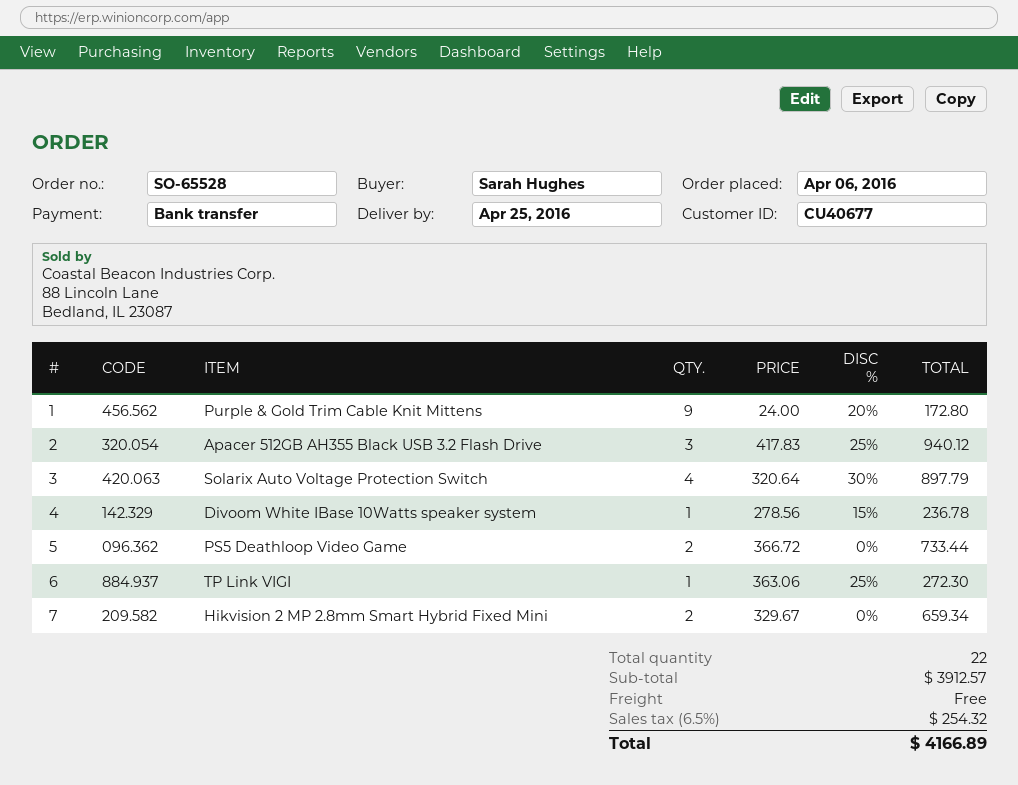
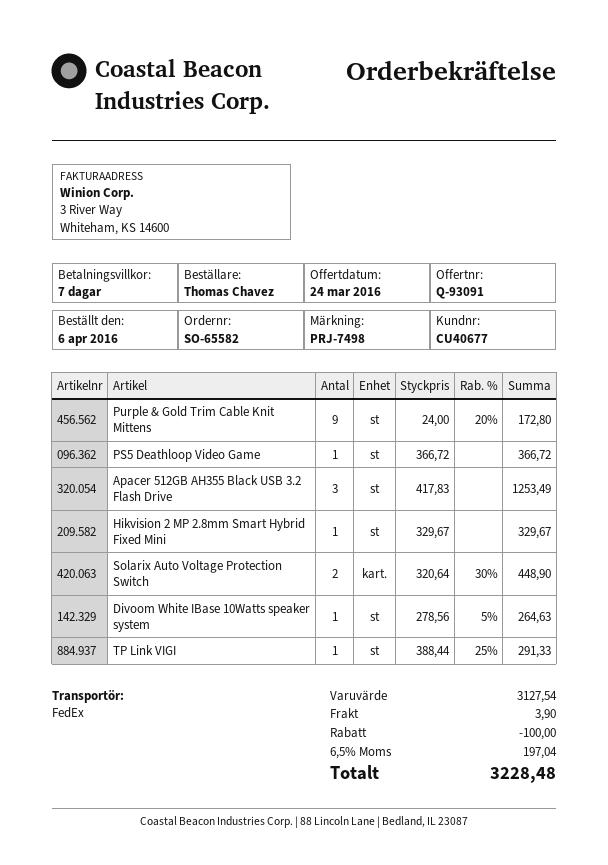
order number: SO-65528 -> SO-65582
ordered by: Sarah Hughes -> Thomas Chavez
Apacer 512GB AH355 Black USB 3.2 Flash Drive: 3 x 417.83 - 25% = 940.12 -> 3 x 417.83 = 1253.49
Solarix Auto Voltage Protection Switch: 4 x 320.64 - 30% = 897.79 -> 2 x 320.64 - 30% = 448.90
Divoom White IBase 10Watts speaker system: 1 x 278.56 - 15% = 236.78 -> 1 x 278.56 - 5% = 264.63
PS5 Deathloop Video Game: 2 x 366.72 = 733.44 -> 1 x 366.72 = 366.72
TP Link VIGI: 1 x 363.06 - 25% = 272.30 -> 1 x 388.44 - 25% = 291.33
Hikvision 2 MP 2.8mm Smart Hybrid Fixed Mini: 2 x 329.67 = 659.34 -> 1 x 329.67 = 329.67
subtotal: 3912.57 -> 3127.54
discount: none -> 100.00
shipping: 0.00 -> 3.90
tax: 6.5% = 254.32 -> 6.5% = 197.04
total: 4166.89 -> 3228.48

